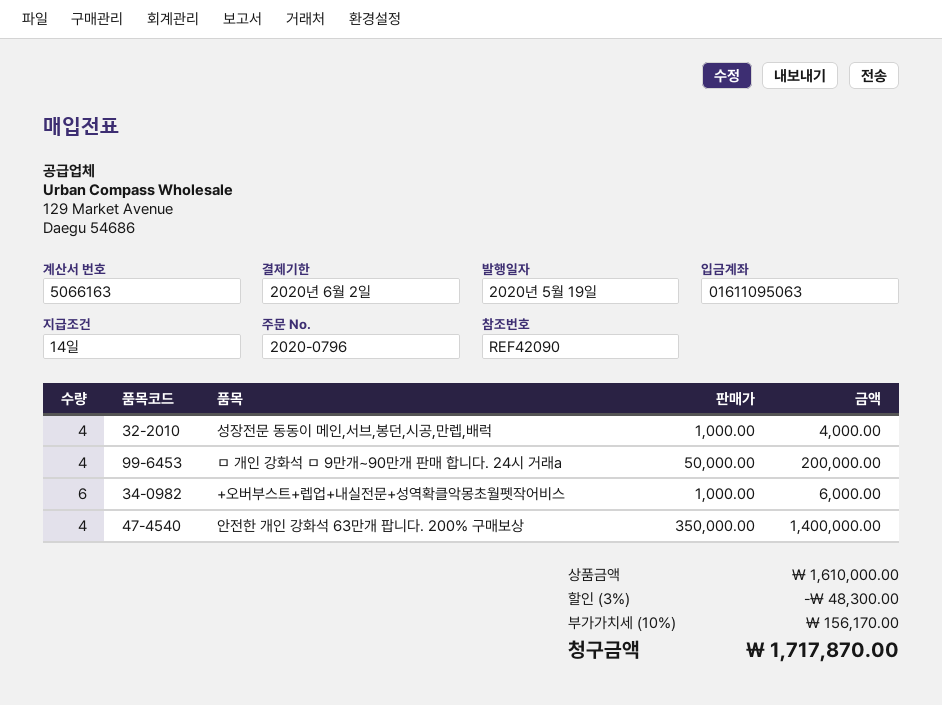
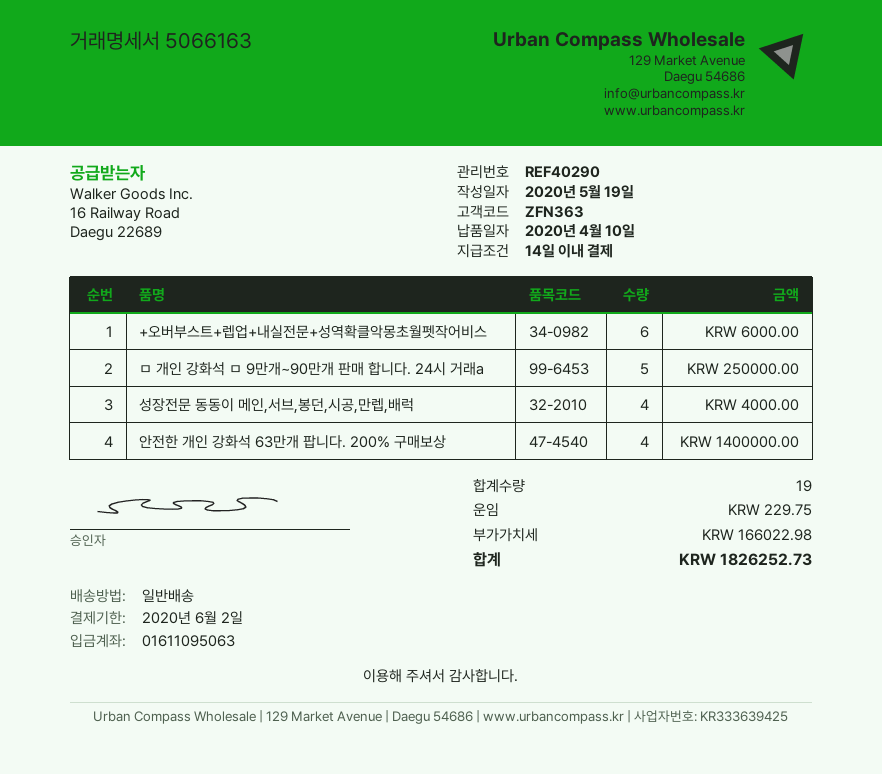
reference: REF42090 -> REF40290
ㅁ 개인 강화석 ㅁ 9만개~90만개 판매 합니다. 24시 거래a: 4 for 200000.00 -> 5 for 250000.00
discount: 3% = 48300.00 -> none
shipping: none -> 229.75
tax: 156170.00 -> 166022.98
total: 1717870.00 -> 1826252.73

